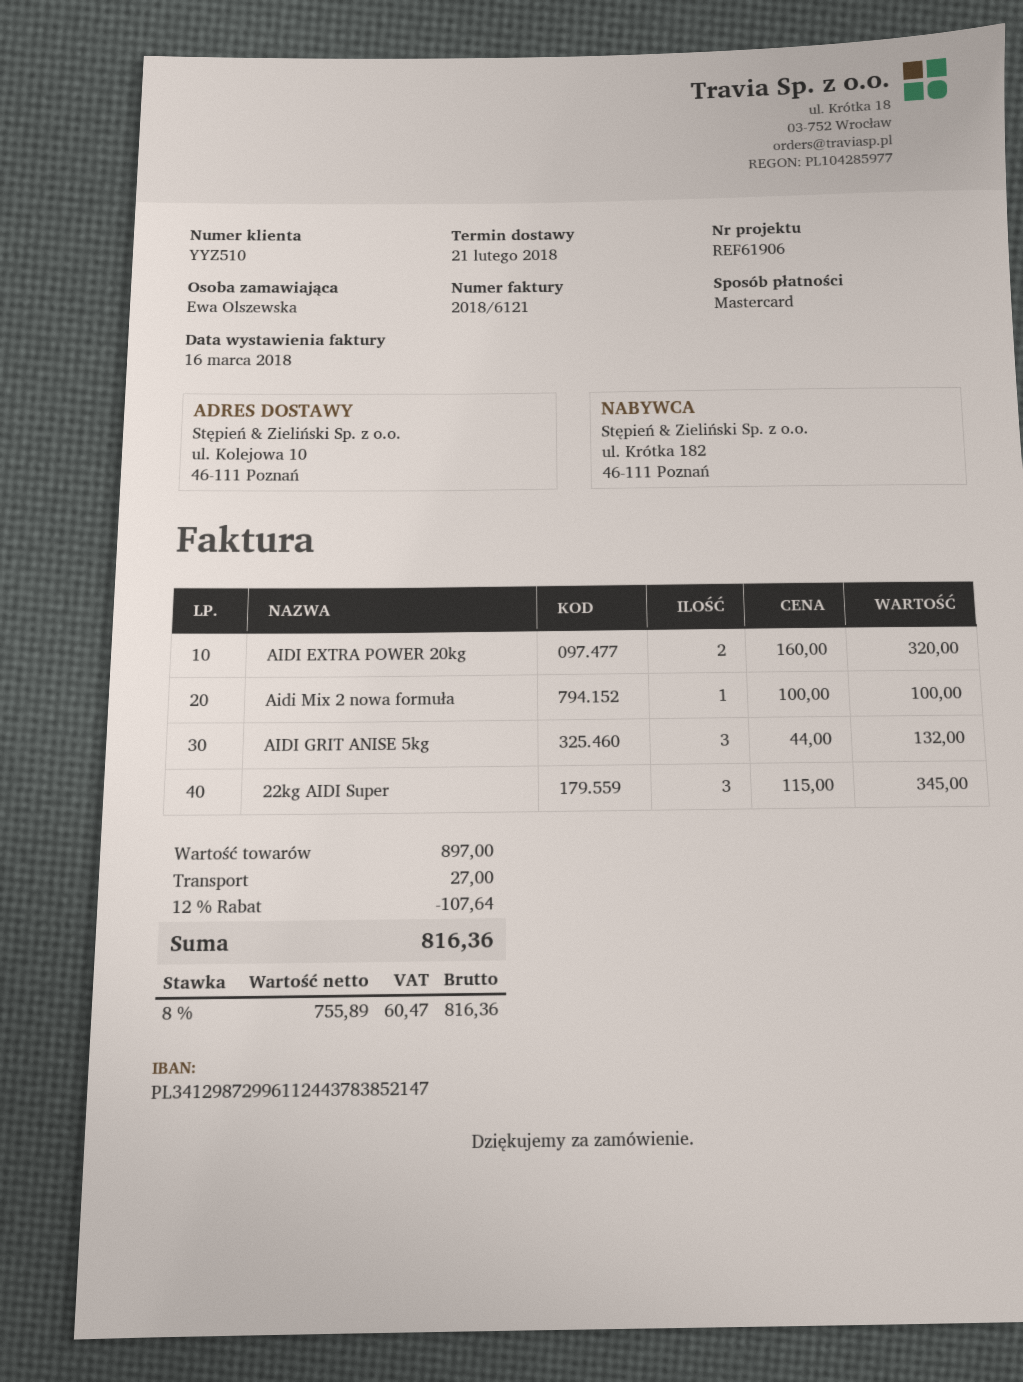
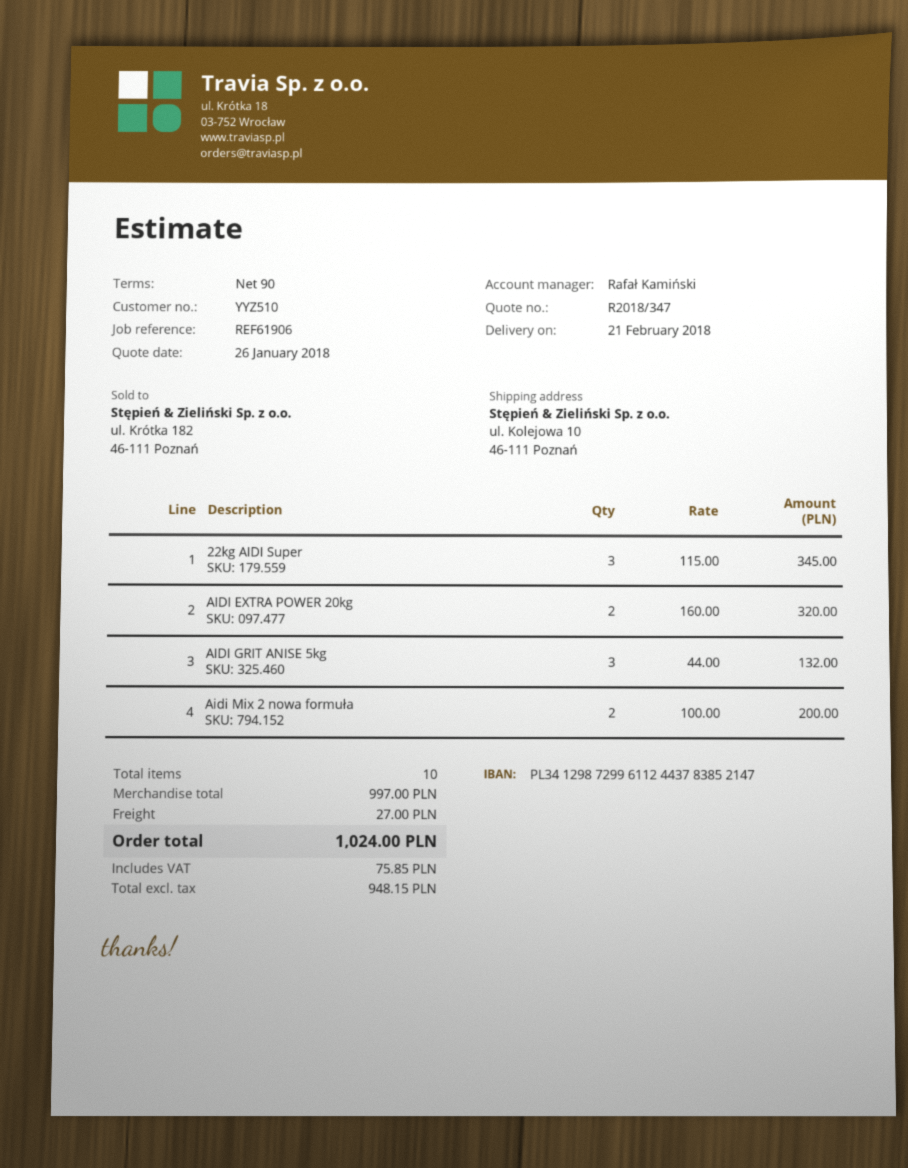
Aidi Mix 2 nowa formuła: 1 x 100.00 = 100.00 -> 2 x 100.00 = 200.00
subtotal: 897.00 -> 997.00
discount: 12% = 107.64 -> none
net: 755.89 -> 948.15
tax: 60.47 -> 75.85
total: 816.36 -> 1024.00

